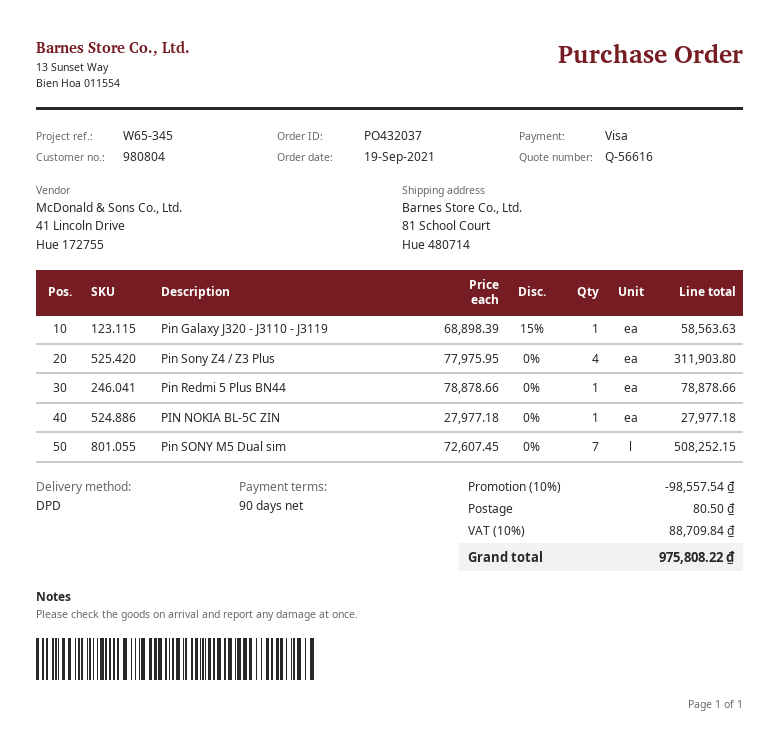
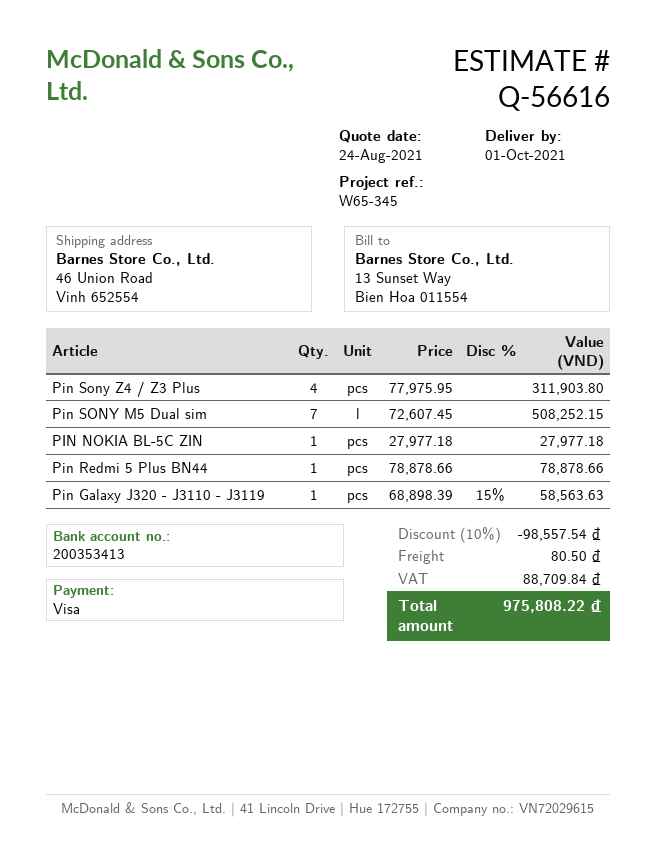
ship to: 81 School Court, Hue 480714 -> 46 Union Road, Vinh 652554

